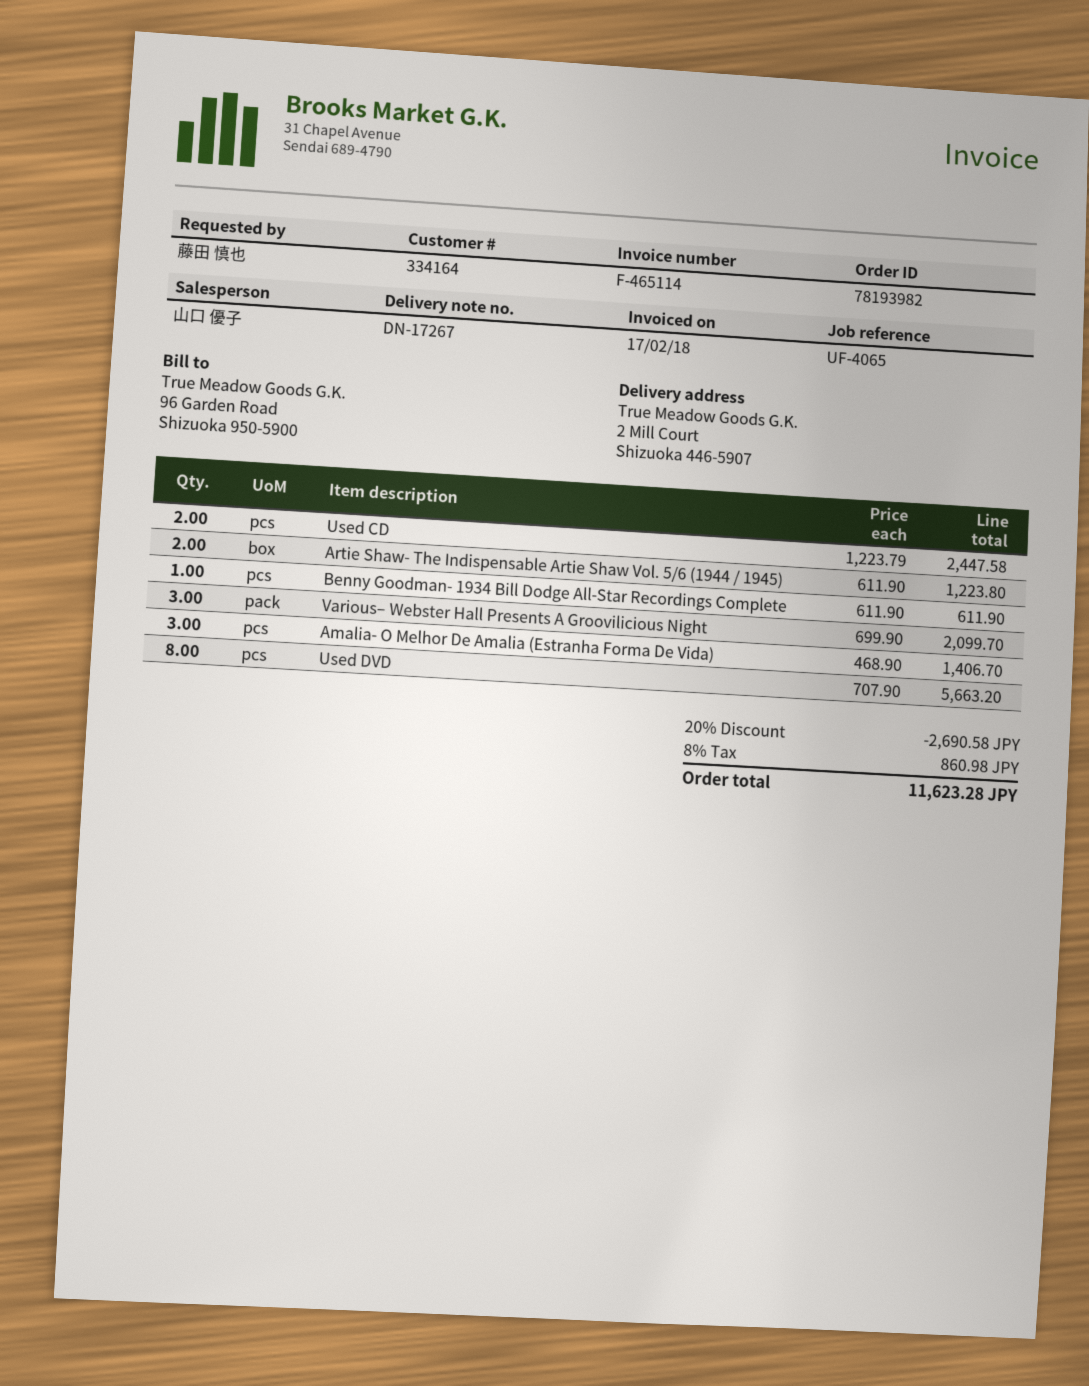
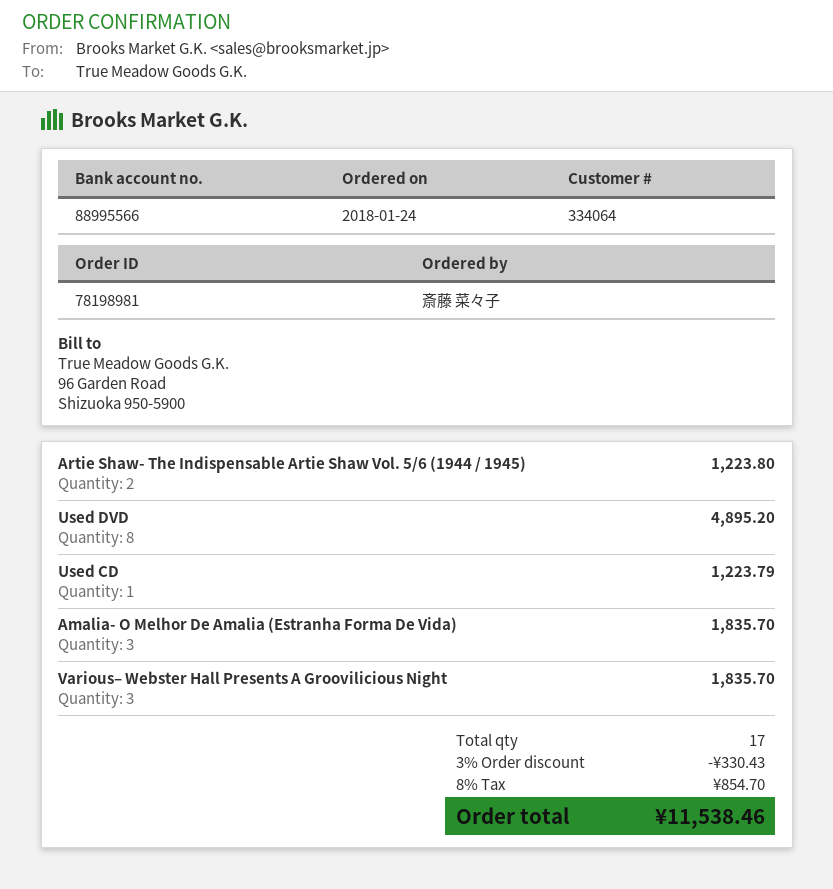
order number: 78193982 -> 78198981
customer number: 334164 -> 334064
ordered by: 藤田 慎也 -> 斎藤 菜々子
Used CD: 2 for 2447.58 -> 1 for 1223.79
Benny Goodman- 1934 Bill Dodge All-Star Recordings Complete: 1 for 611.90 -> none
Various– Webster Hall Presents A Groovilicious Night: 3 for 2099.70 -> 3 for 1835.70
Amalia- O Melhor De Amalia (Estranha Forma De Vida): 3 for 1406.70 -> 3 for 1835.70
Used DVD: 8 for 5663.20 -> 8 for 4895.20
discount: 20% = 2690.58 -> 3% = 330.43
tax: 8% = 860.98 -> 8% = 854.70
total: 11623.28 -> 11538.46

